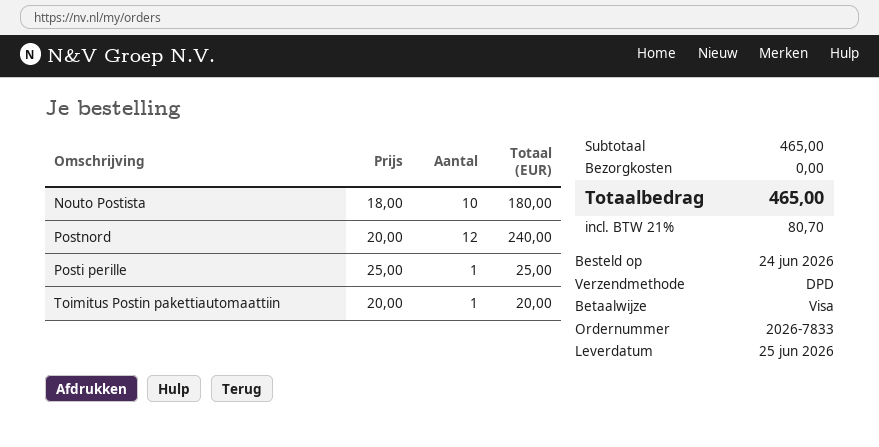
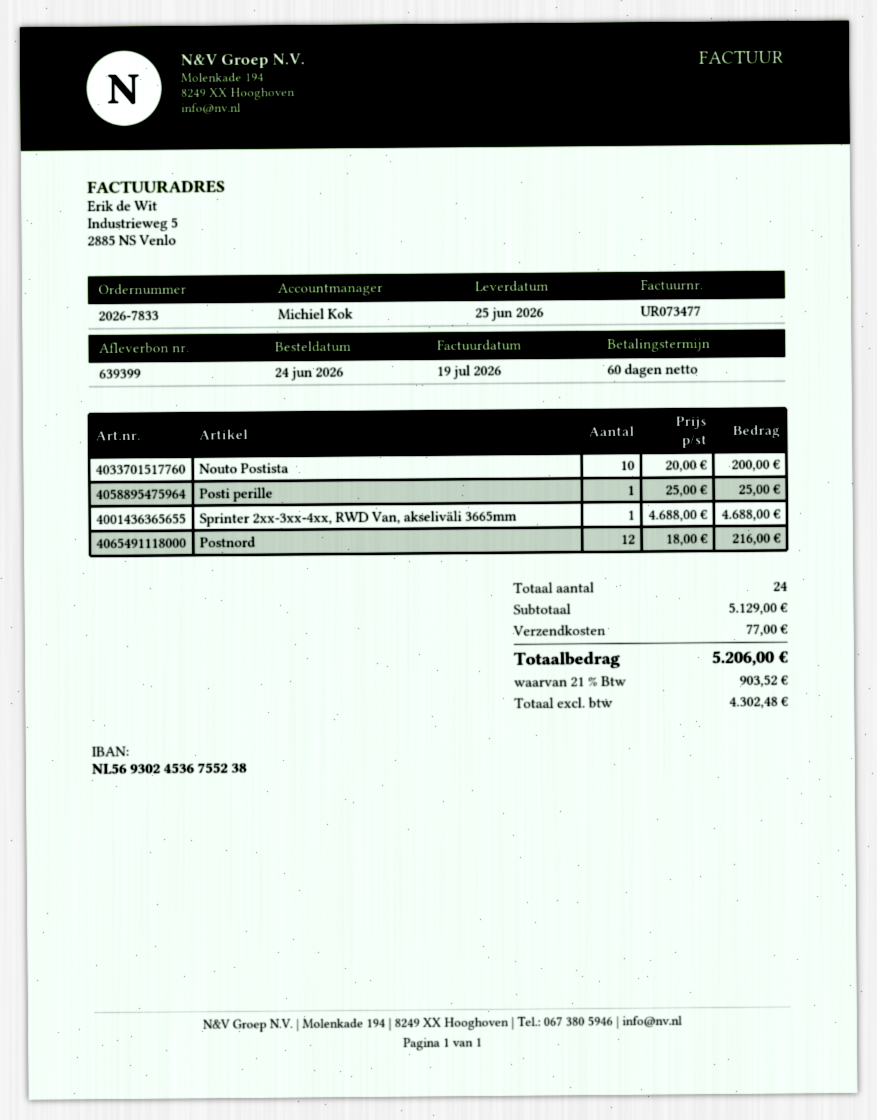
Nouto Postista: 10 x 18.00 = 180.00 -> 10 x 20.00 = 200.00
Postnord: 12 x 20.00 = 240.00 -> 12 x 18.00 = 216.00
Toimitus Postin pakettiautomaattiin: 1 x 20.00 = 20.00 -> none
Sprinter 2xx-3xx-4xx, RWD Van, akseliväli 3665mm: none -> 1 x 4688.00 = 4688.00
subtotal: 465.00 -> 5129.00
shipping: 0.00 -> 77.00
tax: 21% = 80.70 -> 21% = 903.52
total: 465.00 -> 5206.00

